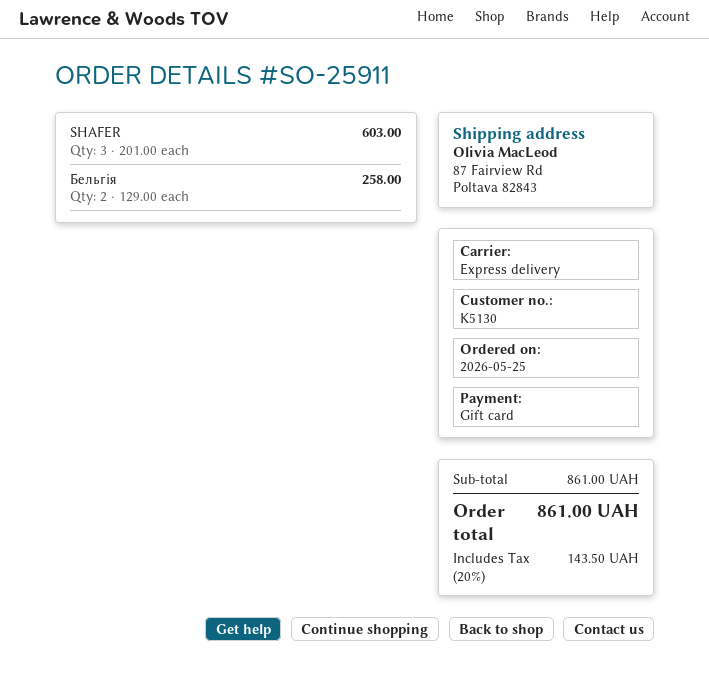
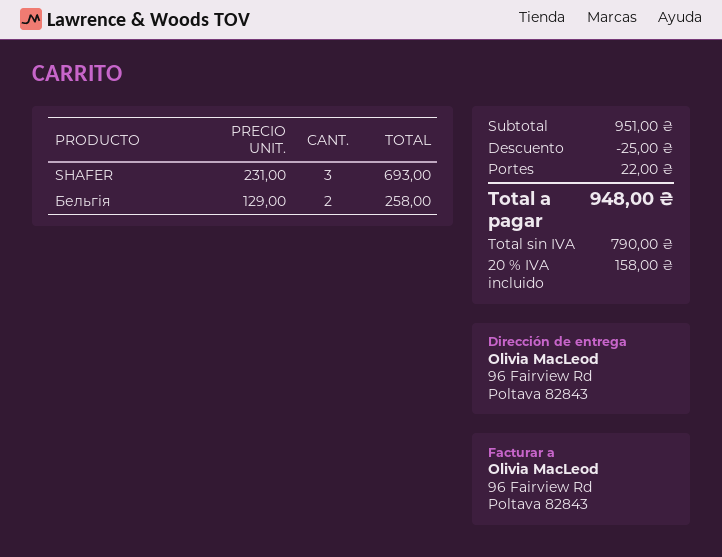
ship to: 87 Fairview Rd, Poltava 82843 -> 96 Fairview Rd, Poltava 82843
SHAFER: 3 x 201.00 = 603.00 -> 3 x 231.00 = 693.00
subtotal: 861.00 -> 951.00
discount: none -> 25.00
shipping: none -> 22.00
tax: 20% = 143.50 -> 20% = 158.00
total: 861.00 -> 948.00

